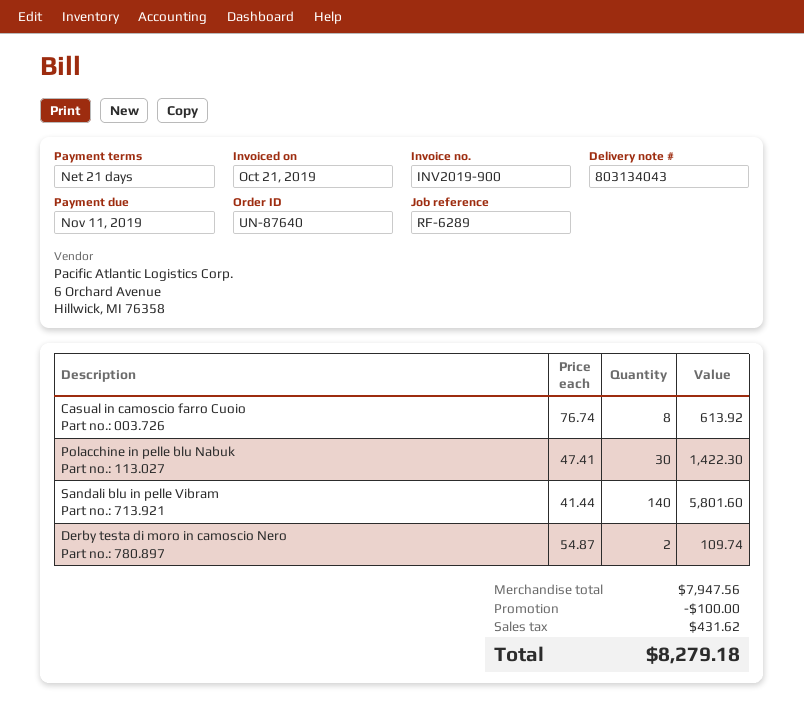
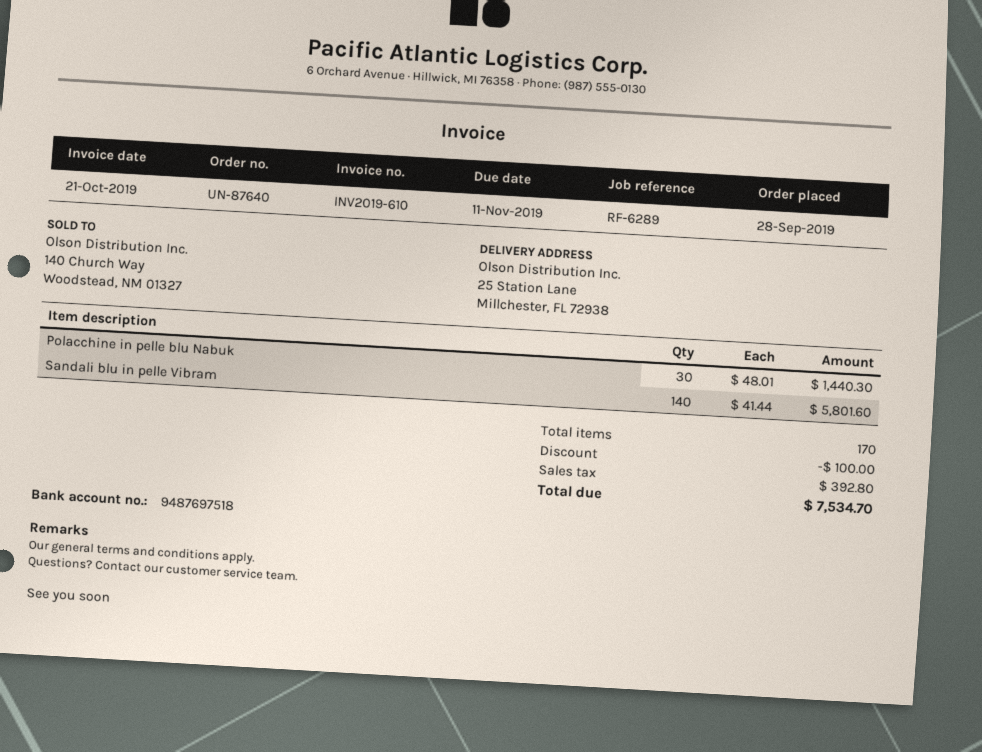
invoice number: INV2019-900 -> INV2019-610
Casual in camoscio farro Cuoio: 8 x 76.74 = 613.92 -> none
Polacchine in pelle blu Nabuk: 30 x 47.41 = 1422.30 -> 30 x 48.01 = 1440.30
Derby testa di moro in camoscio Nero: 2 x 54.87 = 109.74 -> none
tax: 431.62 -> 392.80
total: 8279.18 -> 7534.70

